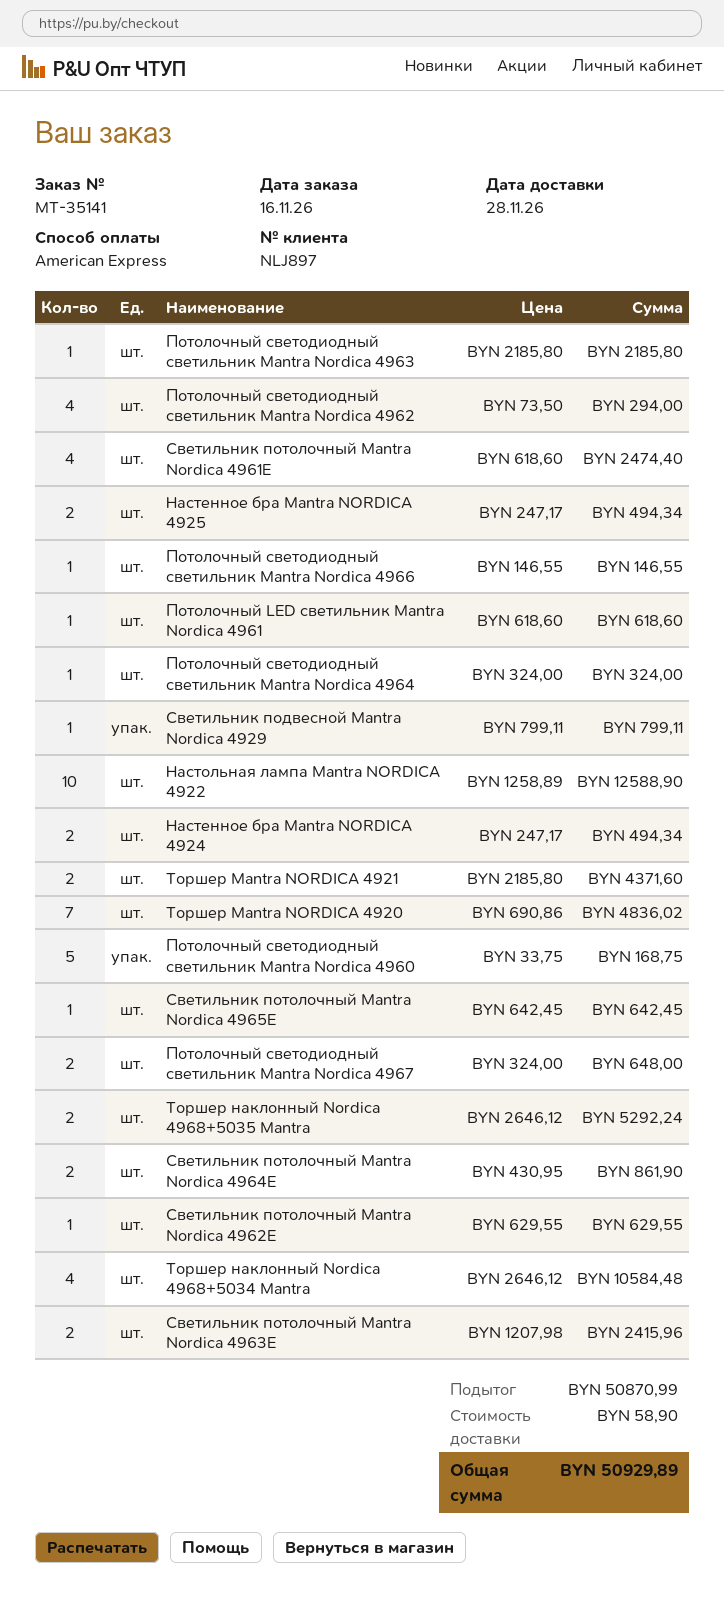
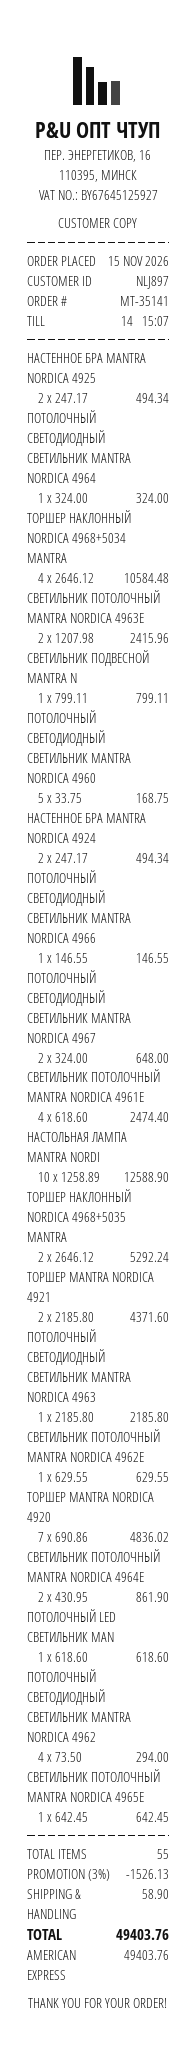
order date: 2026-11-16 -> 2026-11-15
discount: none -> 3% = 1526.13
total: 50929.89 -> 49403.76

